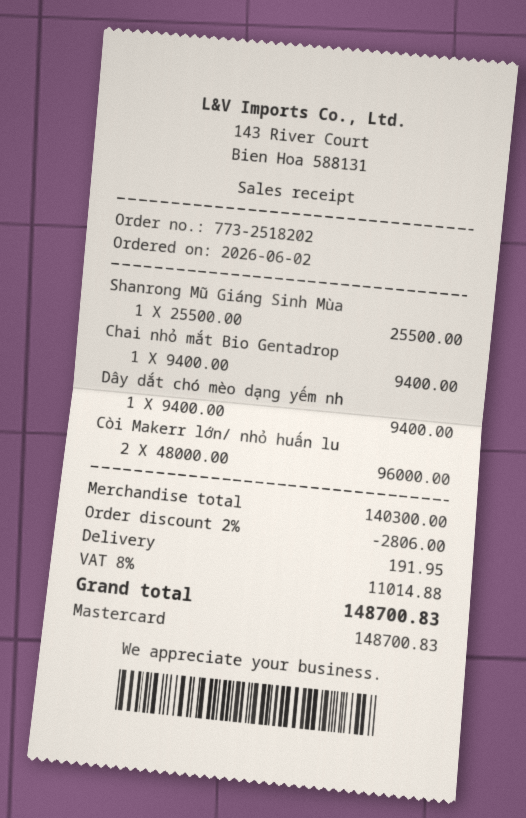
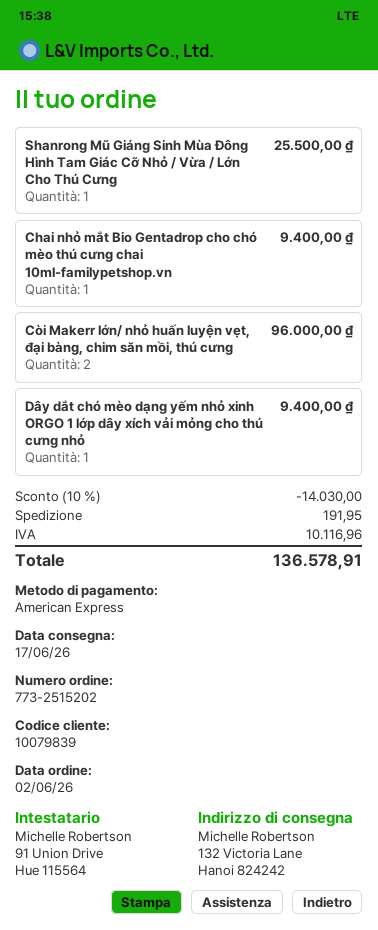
order number: 773-2518202 -> 773-2515202
payment method: Mastercard -> American Express
discount: 2% = 2806.00 -> 10% = 14030.00
tax: 11014.88 -> 10116.96
total: 148700.83 -> 136578.91

